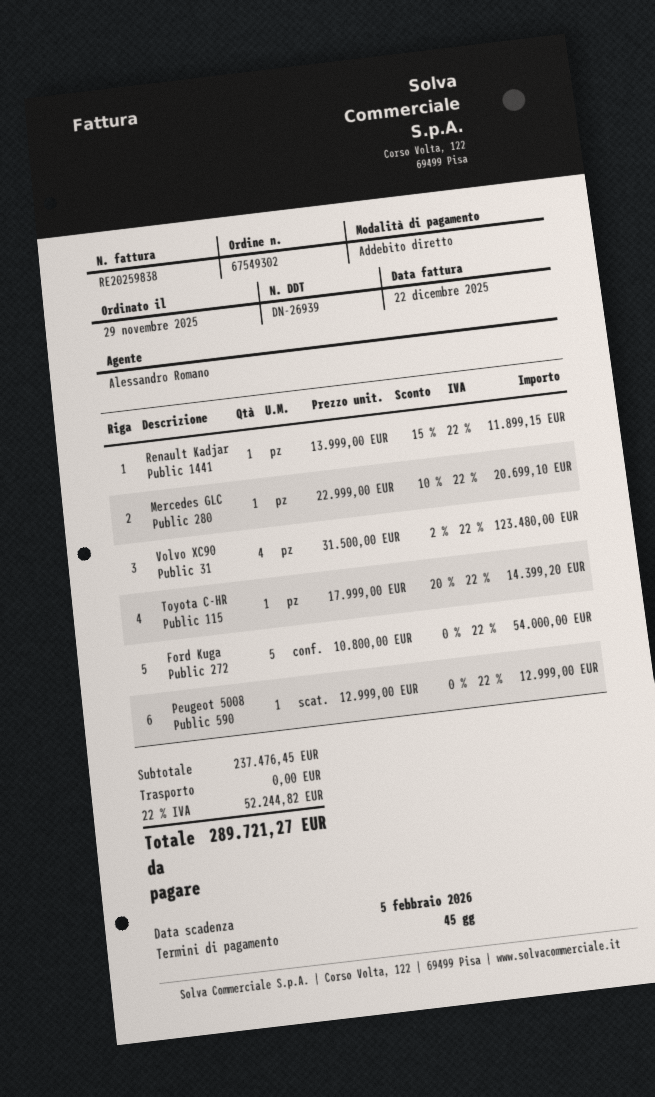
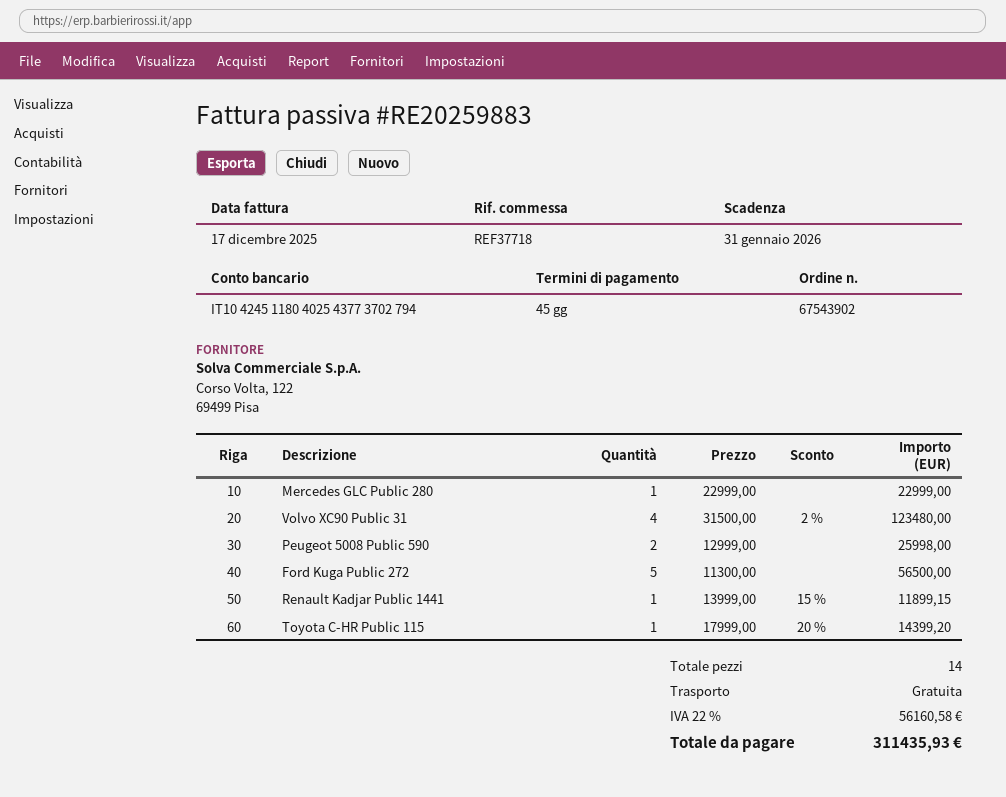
order number: 67549302 -> 67543902
invoice number: RE20259838 -> RE20259883
invoice date: 2025-12-22 -> 2025-12-17
due date: 2026-02-05 -> 2026-01-31
Mercedes GLC Public 280: 1 x 22999.00 - 10% = 20699.10 -> 1 x 22999.00 = 22999.00
Ford Kuga Public 272: 5 x 10800.00 = 54000.00 -> 5 x 11300.00 = 56500.00
Peugeot 5008 Public 590: 1 x 12999.00 = 12999.00 -> 2 x 12999.00 = 25998.00
tax: 22% = 52244.82 -> 22% = 56160.58
total: 289721.27 -> 311435.93

